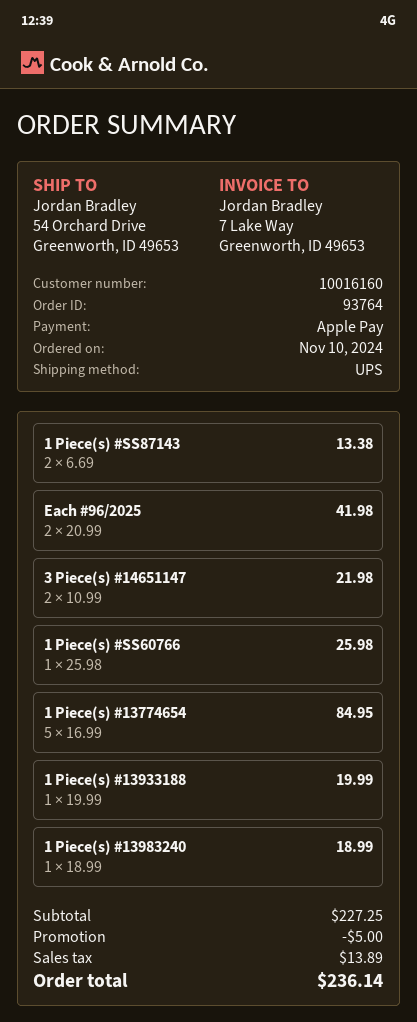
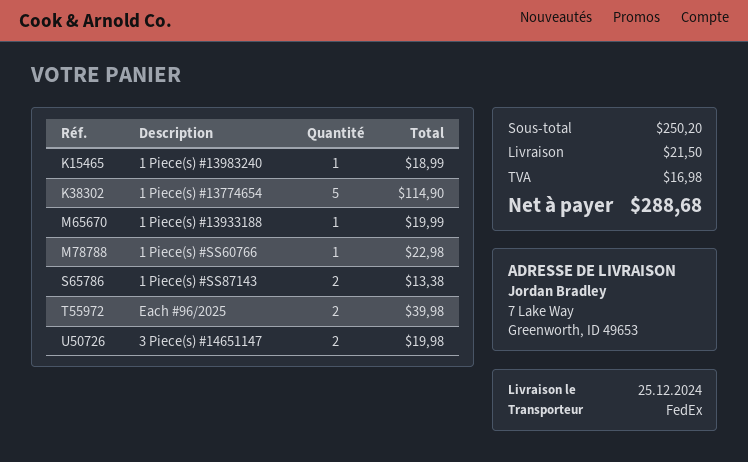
shipping method: UPS -> FedEx
ship to: 54 Orchard Drive, Greenworth, ID 49653 -> 7 Lake Way, Greenworth, ID 49653
Each #96/2025: 2 for 41.98 -> 2 for 39.98
3 Piece(s) #14651147: 2 for 21.98 -> 2 for 19.98
1 Piece(s) #SS60766: 1 for 25.98 -> 1 for 22.98
1 Piece(s) #13774654: 5 for 84.95 -> 5 for 114.90
subtotal: 227.25 -> 250.20
discount: 5.00 -> none
shipping: none -> 21.50
tax: 13.89 -> 16.98
total: 236.14 -> 288.68

